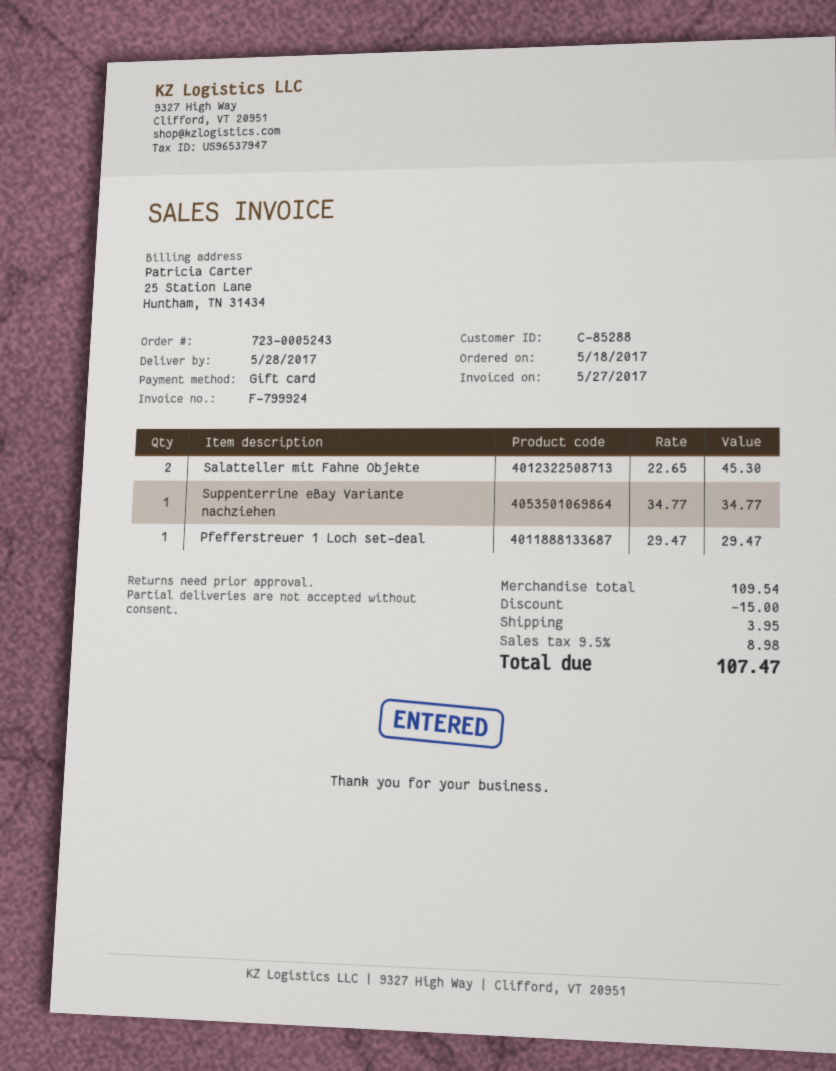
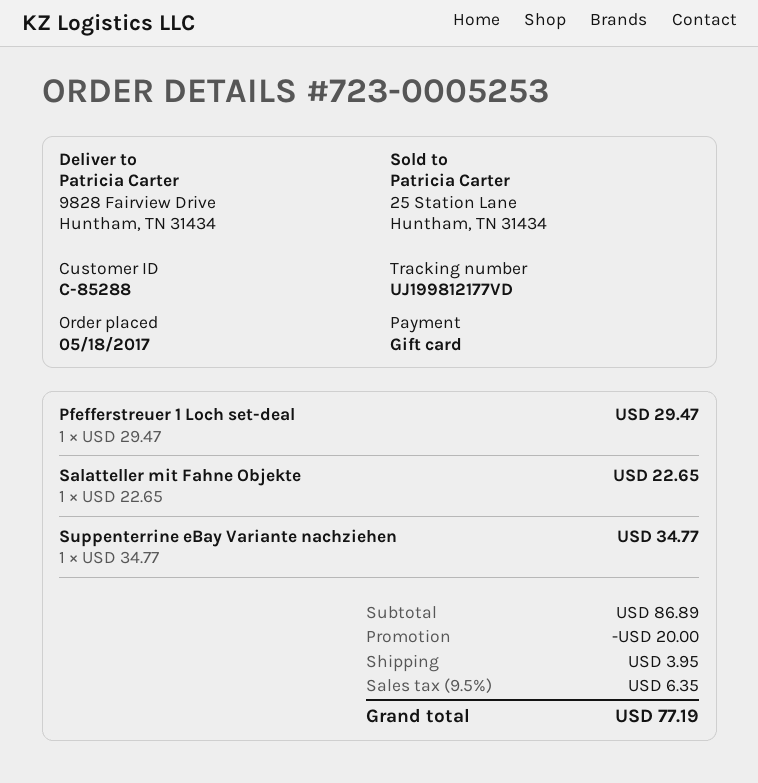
order number: 723-0005243 -> 723-0005253
Salatteller mit Fahne Objekte: 2 x 22.65 = 45.30 -> 1 x 22.65 = 22.65
subtotal: 109.54 -> 86.89
discount: 15.00 -> 20.00
tax: 9.5% = 8.98 -> 9.5% = 6.35
total: 107.47 -> 77.19

